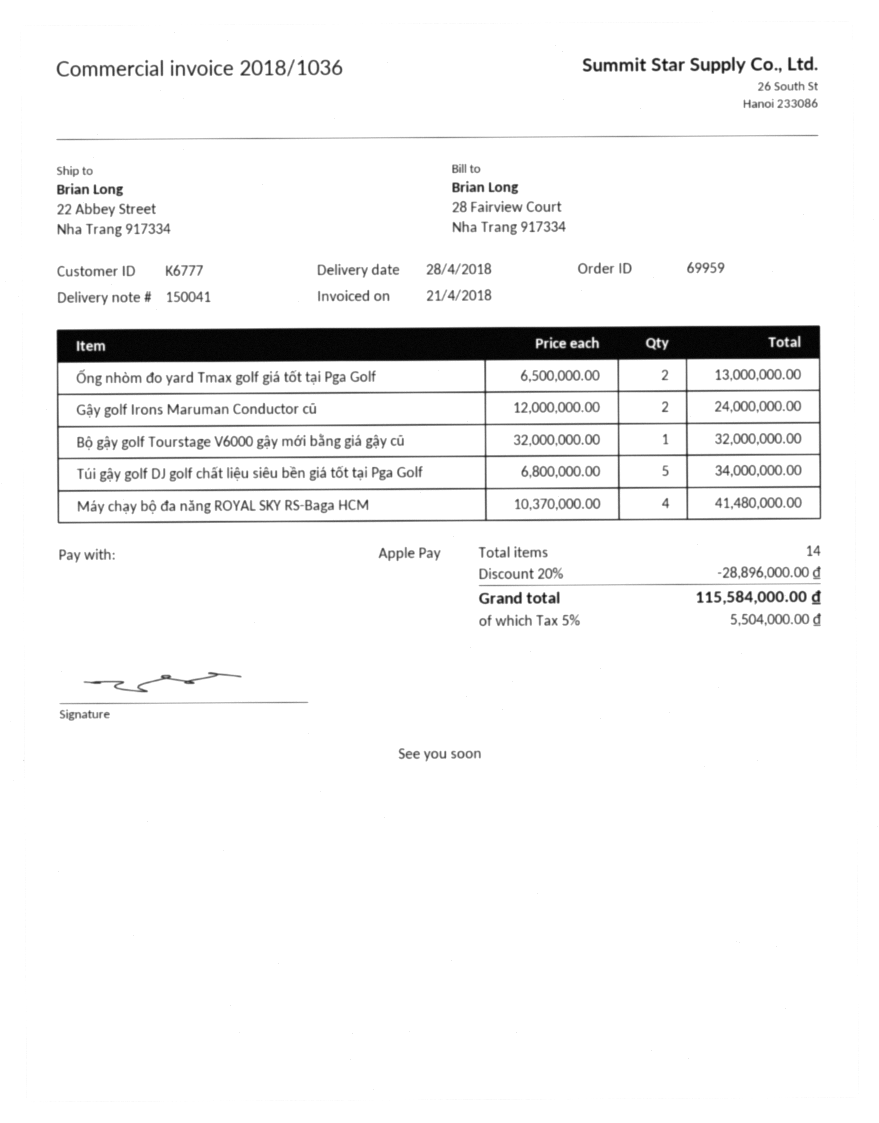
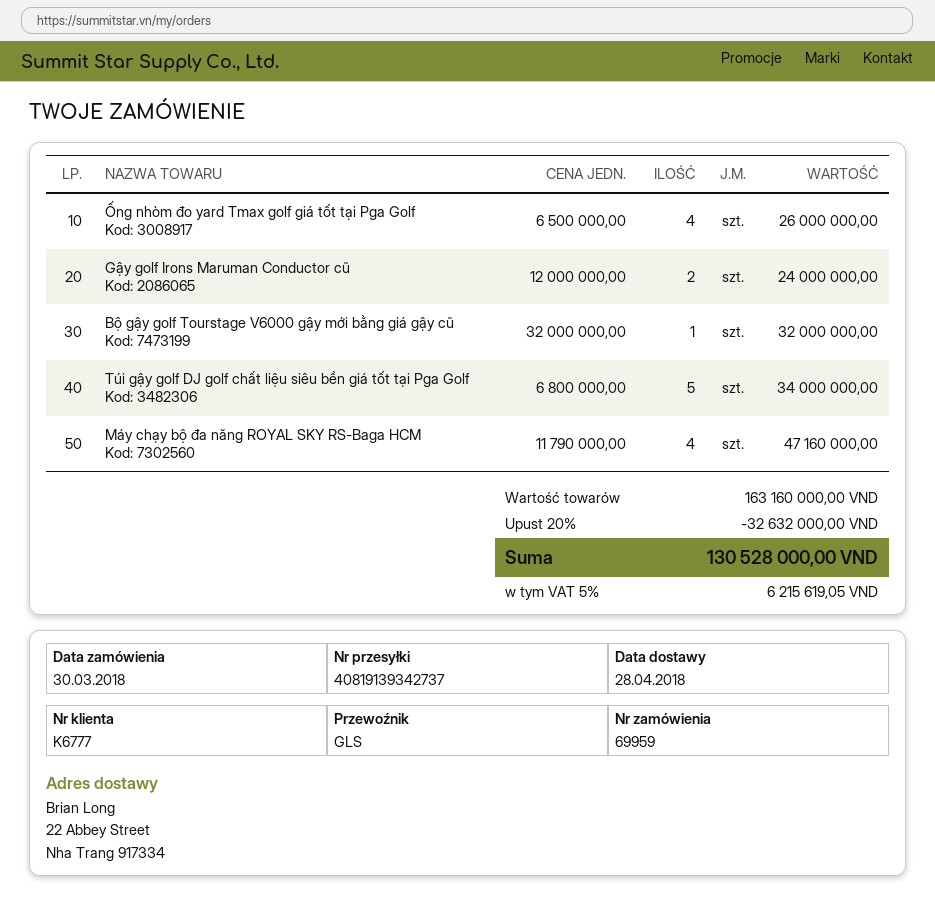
Ống nhòm đo yard Tmax golf giá tốt tại Pga Golf: 2 x 6500000.00 = 13000000.00 -> 4 x 6500000.00 = 26000000.00
Máy chạy bộ đa năng ROYAL SKY RS-Baga HCM: 4 x 10370000.00 = 41480000.00 -> 4 x 11790000.00 = 47160000.00
discount: 20% = 28896000.00 -> 20% = 32632000.00
tax: 5% = 5504000.00 -> 5% = 6215619.05
total: 115584000.00 -> 130528000.00

